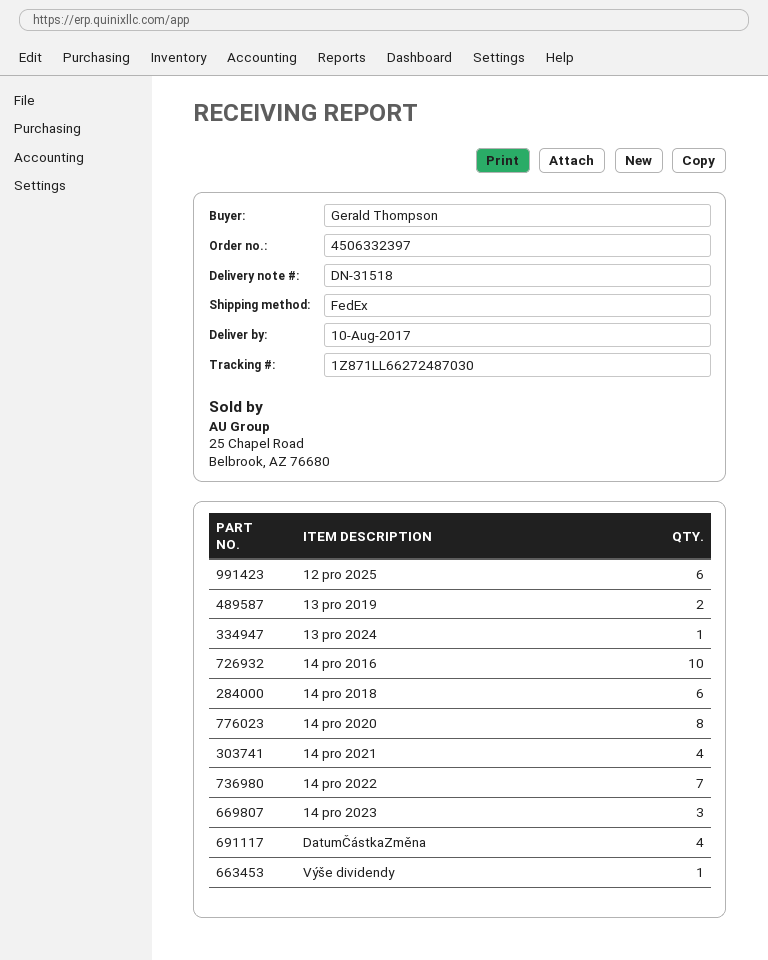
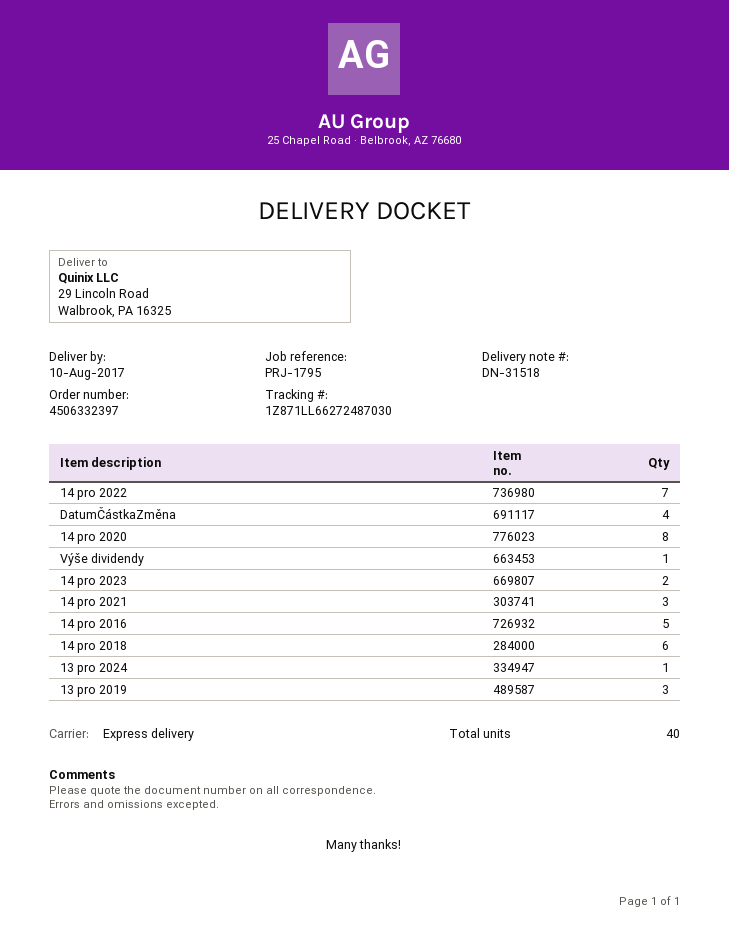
shipping method: FedEx -> express
12 pro 2025: 6 -> none
13 pro 2019: 2 -> 3
14 pro 2016: 10 -> 5
14 pro 2021: 4 -> 3
14 pro 2023: 3 -> 2

